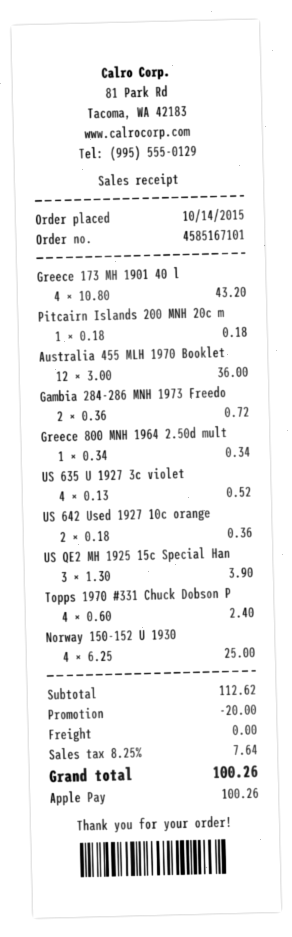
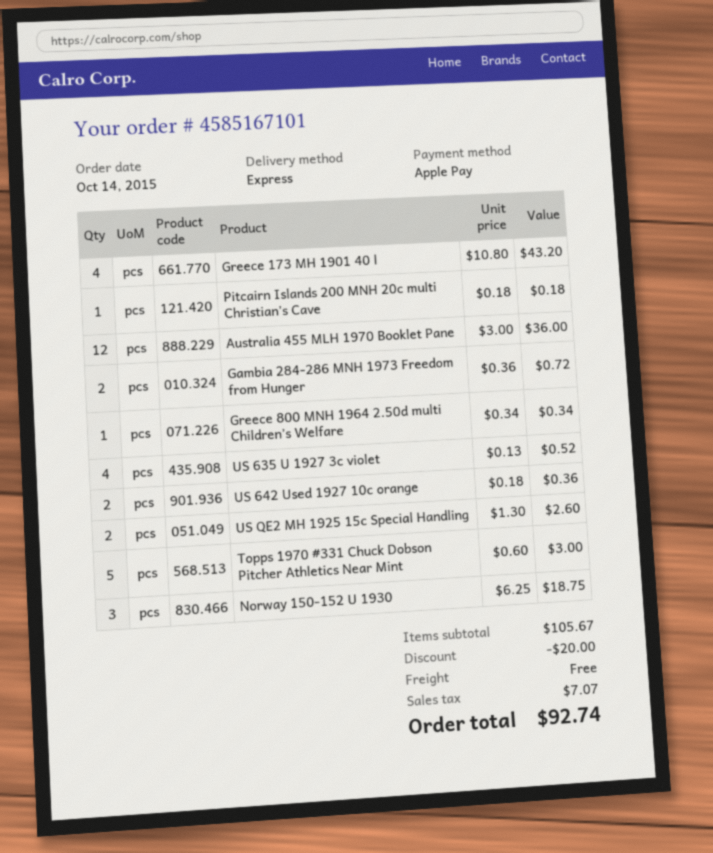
US QE2 MH 1925 15c Special Han: 3 x 1.30 = 3.90 -> 2 x 1.30 = 2.60
Topps 1970 #331 Chuck Dobson P: 4 x 0.60 = 2.40 -> 5 x 0.60 = 3.00
Norway 150-152 U 1930: 4 x 6.25 = 25.00 -> 3 x 6.25 = 18.75
subtotal: 112.62 -> 105.67
tax: 7.64 -> 7.07
total: 100.26 -> 92.74

